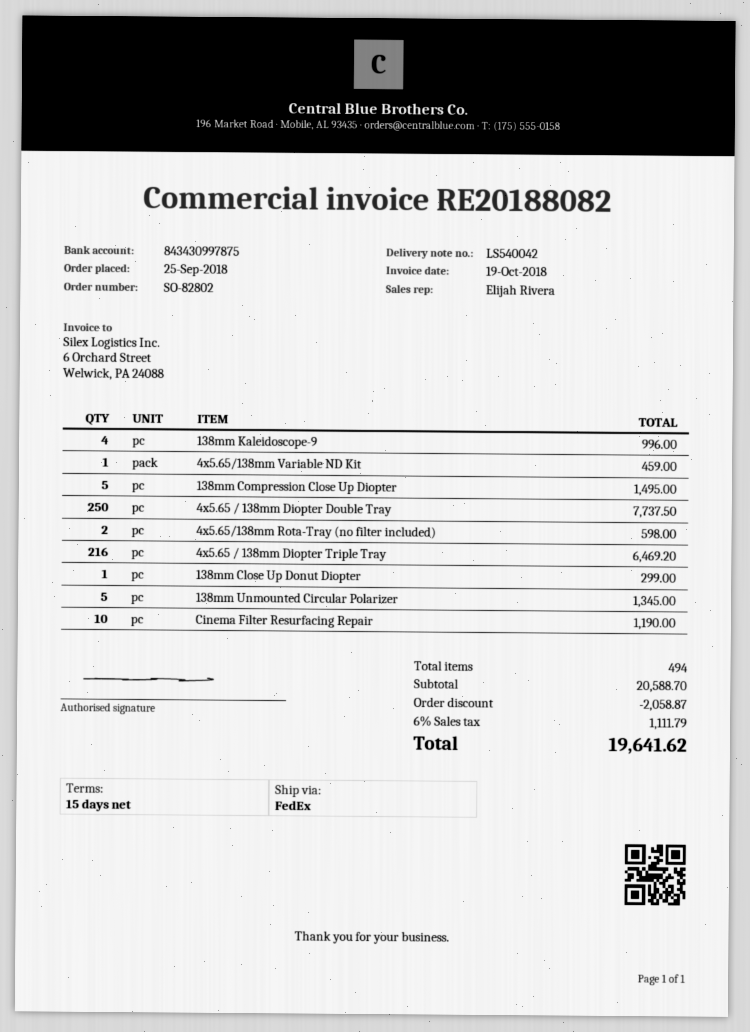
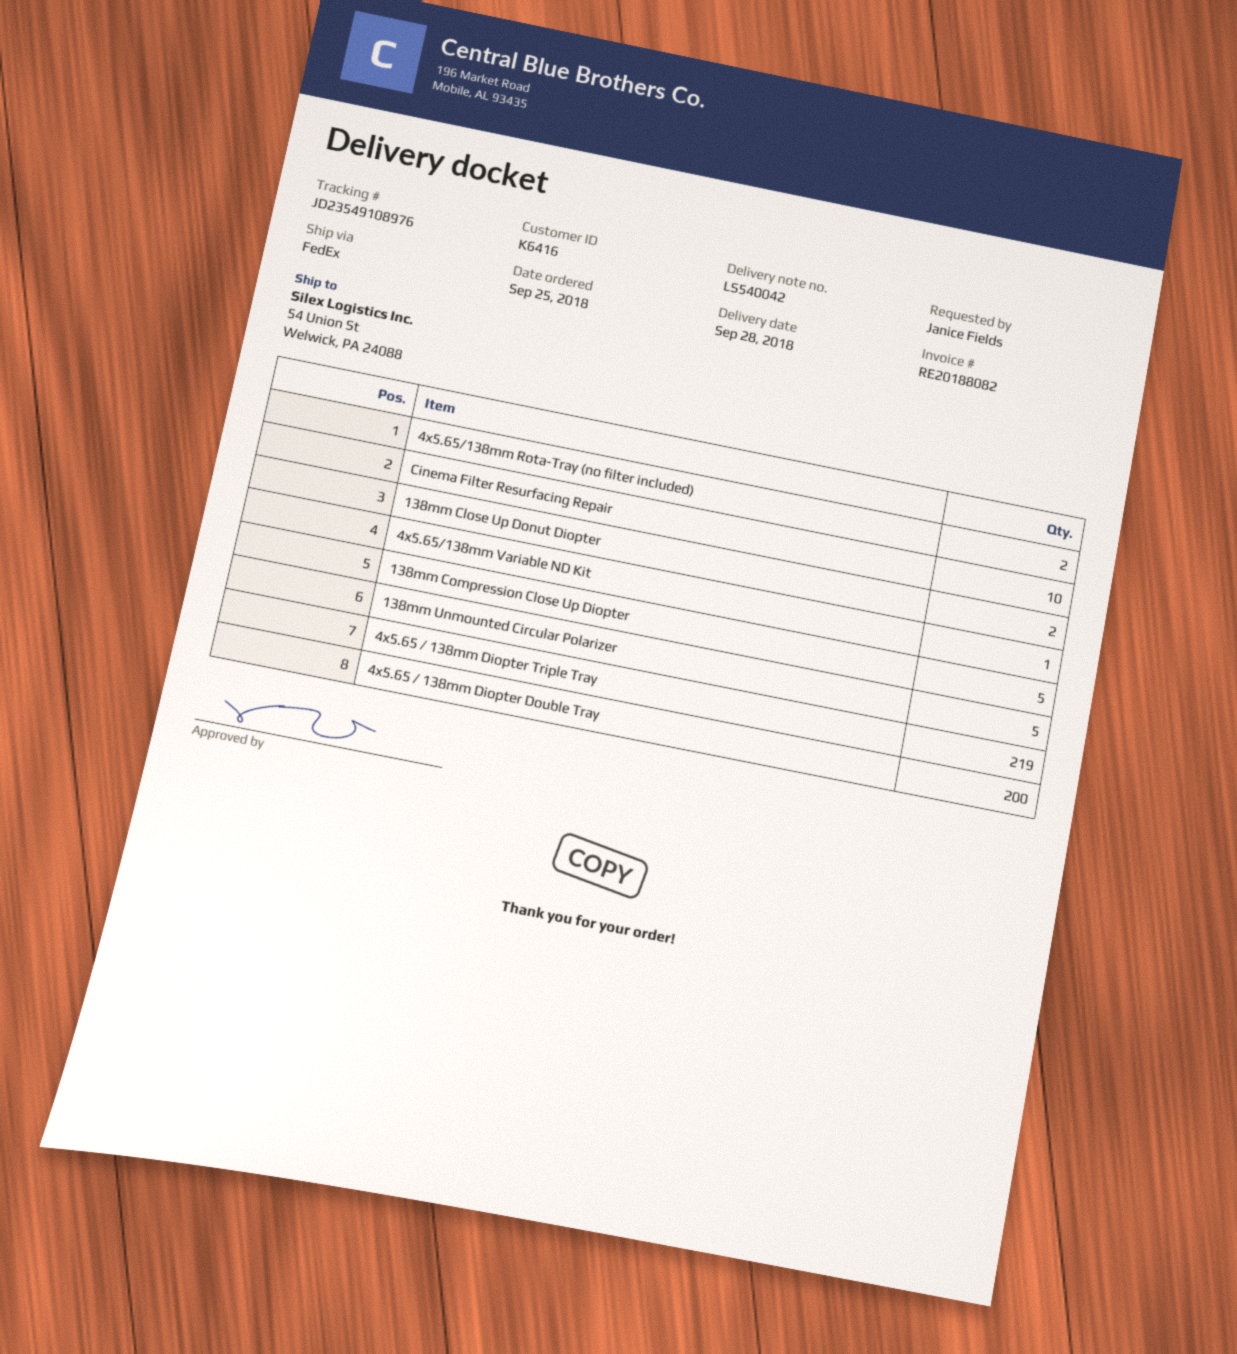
138mm Kaleidoscope-9: 4 -> none
4x5.65 / 138mm Diopter Double Tray: 250 -> 200
4x5.65 / 138mm Diopter Triple Tray: 216 -> 219
138mm Close Up Donut Diopter: 1 -> 2

